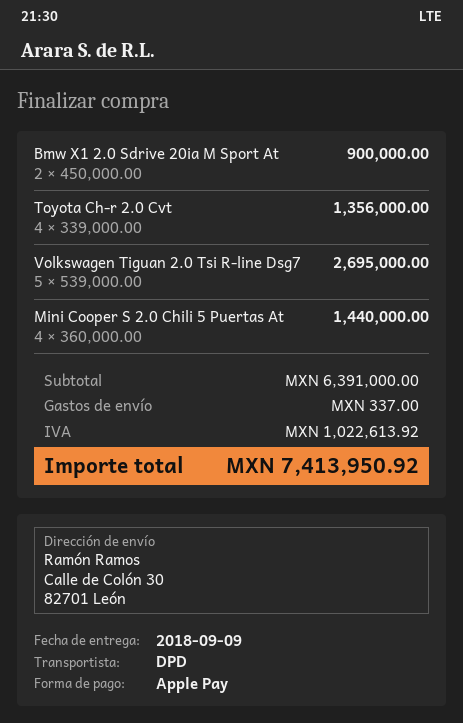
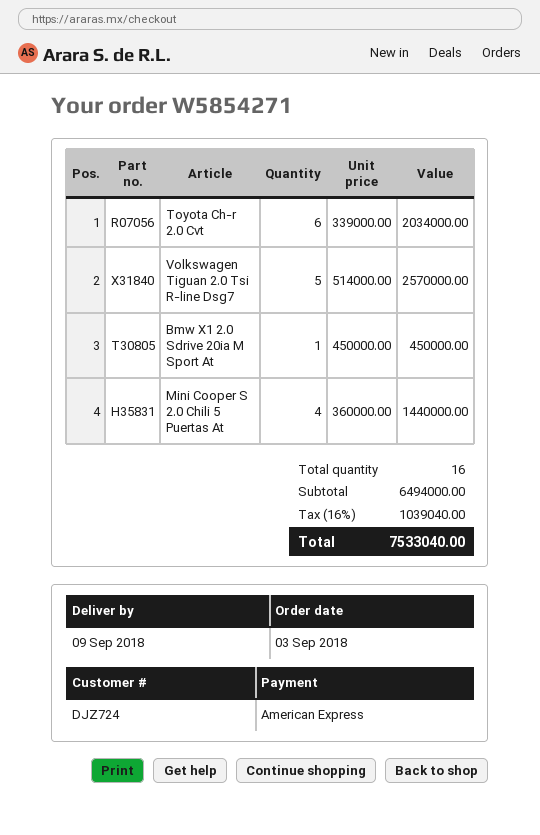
payment method: Apple Pay -> American Express
Bmw X1 2.0 Sdrive 20ia M Sport At: 2 x 450000.00 = 900000.00 -> 1 x 450000.00 = 450000.00
Toyota Ch-r 2.0 Cvt: 4 x 339000.00 = 1356000.00 -> 6 x 339000.00 = 2034000.00
Volkswagen Tiguan 2.0 Tsi R-line Dsg7: 5 x 539000.00 = 2695000.00 -> 5 x 514000.00 = 2570000.00
subtotal: 6391000.00 -> 6494000.00
shipping: 337.00 -> none
tax: 1022613.92 -> 1039040.00
total: 7413950.92 -> 7533040.00

